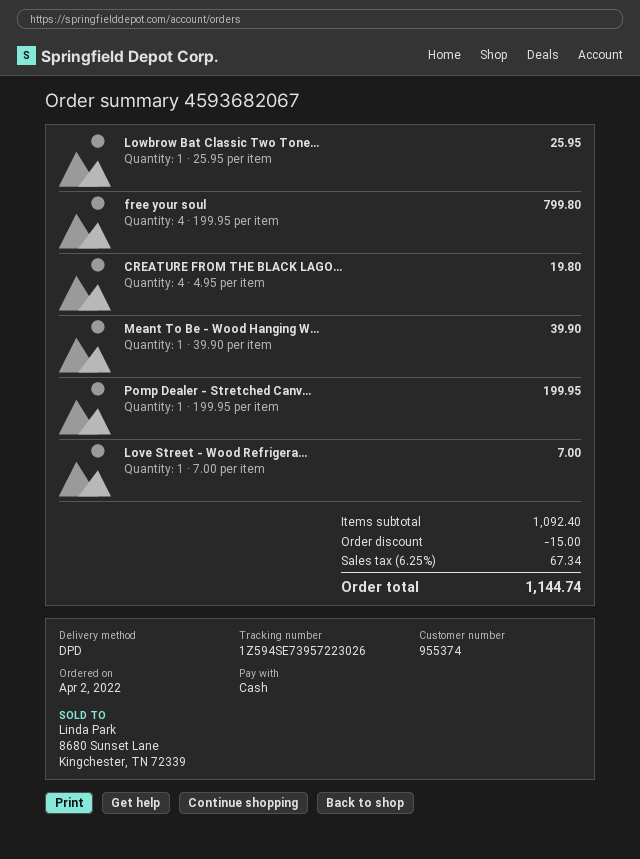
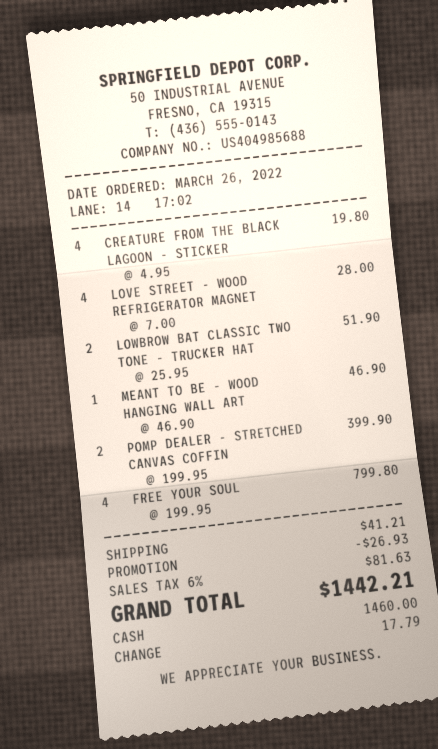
order date: 2022-04-02 -> 2022-03-26
Lowbrow Bat Classic Two Tone...: 1 x 25.95 = 25.95 -> 2 x 25.95 = 51.90
Meant To Be - Wood Hanging W...: 1 x 39.90 = 39.90 -> 1 x 46.90 = 46.90
Pomp Dealer - Stretched Canv...: 1 x 199.95 = 199.95 -> 2 x 199.95 = 399.90
Love Street - Wood Refrigera...: 1 x 7.00 = 7.00 -> 4 x 7.00 = 28.00
discount: 15.00 -> 26.93
shipping: none -> 41.21
tax: 6.25% = 67.34 -> 6% = 81.63
total: 1144.74 -> 1442.21

